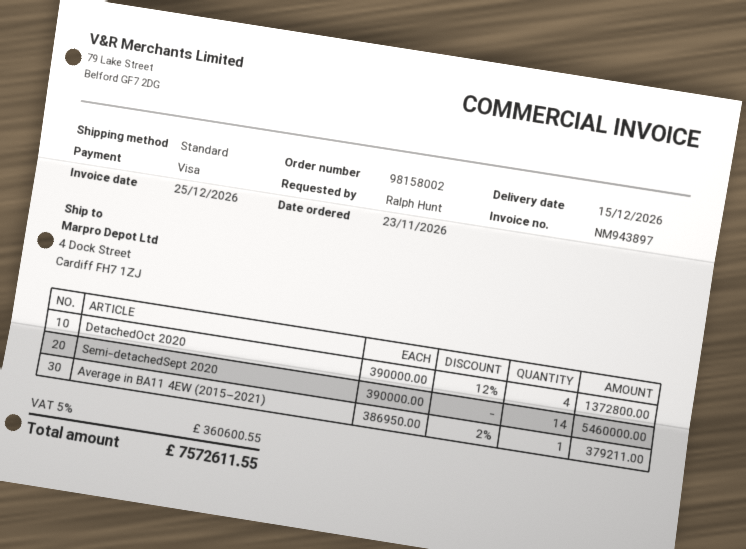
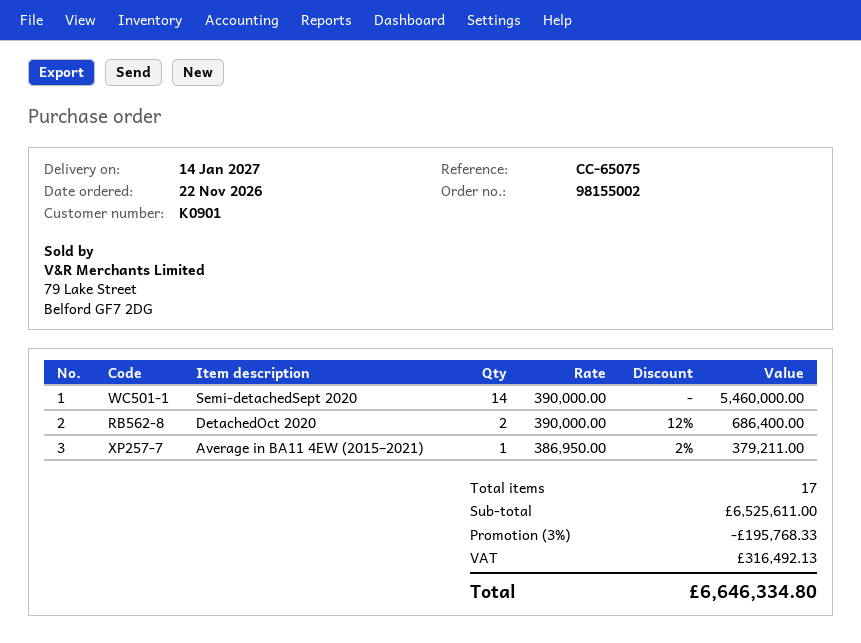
order number: 98158002 -> 98155002
order date: 2026-11-23 -> 2026-11-22
delivery date: 2026-12-15 -> 2027-01-14
DetachedOct 2020: 4 x 390000.00 - 12% = 1372800.00 -> 2 x 390000.00 - 12% = 686400.00
discount: none -> 3% = 195768.33
tax: 360600.55 -> 316492.13
total: 7572611.55 -> 6646334.80

